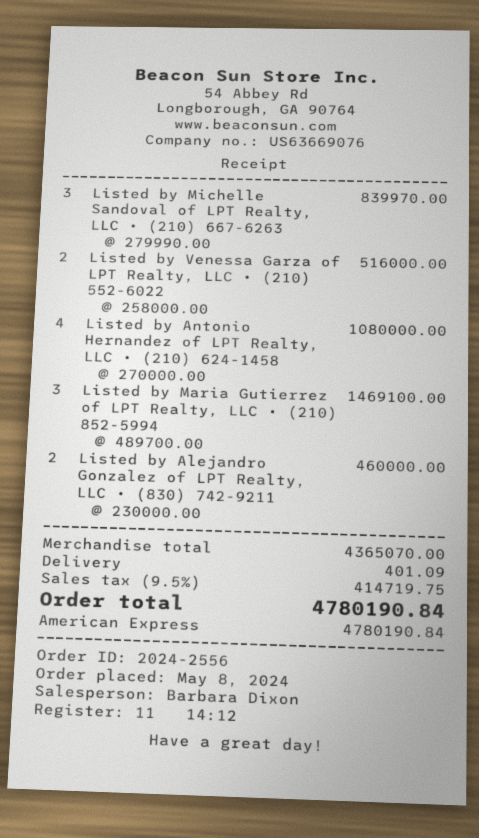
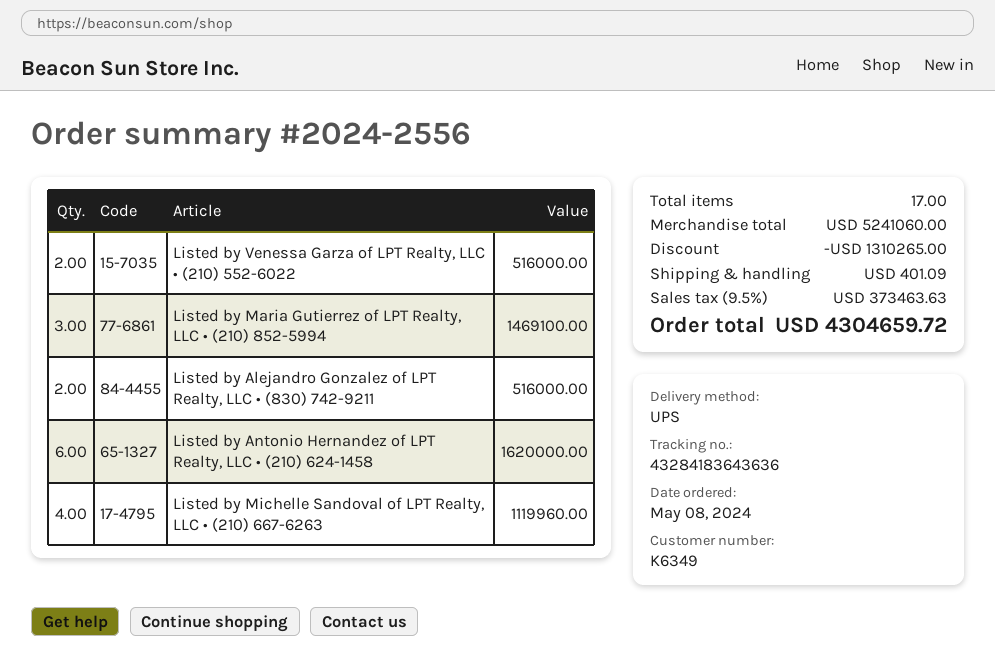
Listed by Michelle Sandoval of LPT Realty, LLC • (210) 667-6263: 3 for 839970.00 -> 4 for 1119960.00
Listed by Antonio Hernandez of LPT Realty, LLC • (210) 624-1458: 4 for 1080000.00 -> 6 for 1620000.00
Listed by Alejandro Gonzalez of LPT Realty, LLC • (830) 742-9211: 2 for 460000.00 -> 2 for 516000.00
subtotal: 4365070.00 -> 5241060.00
discount: none -> 1310265.00
tax: 9.5% = 414719.75 -> 9.5% = 373463.63
total: 4780190.84 -> 4304659.72

